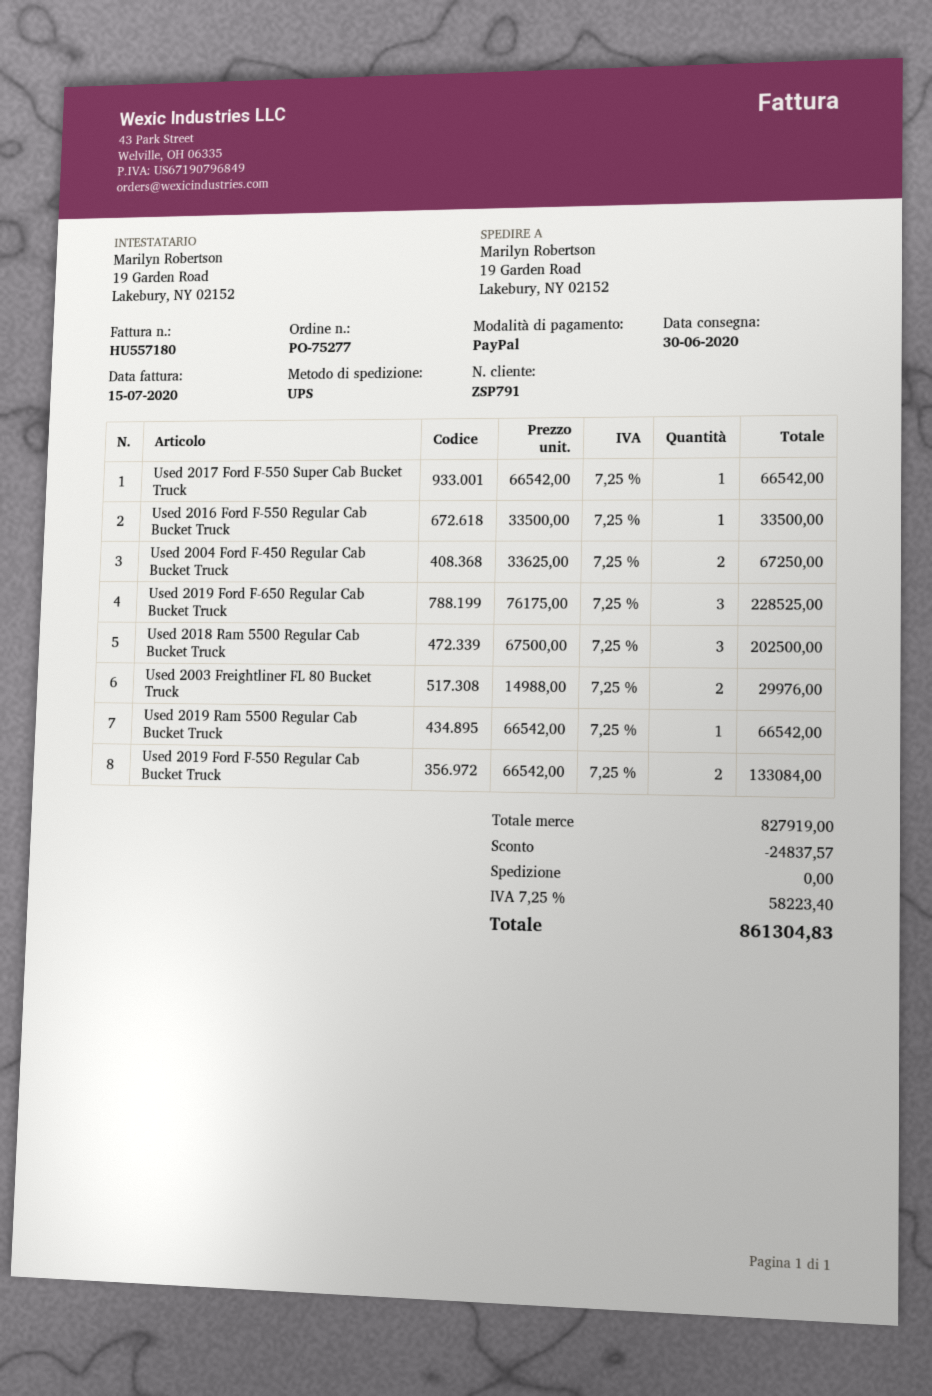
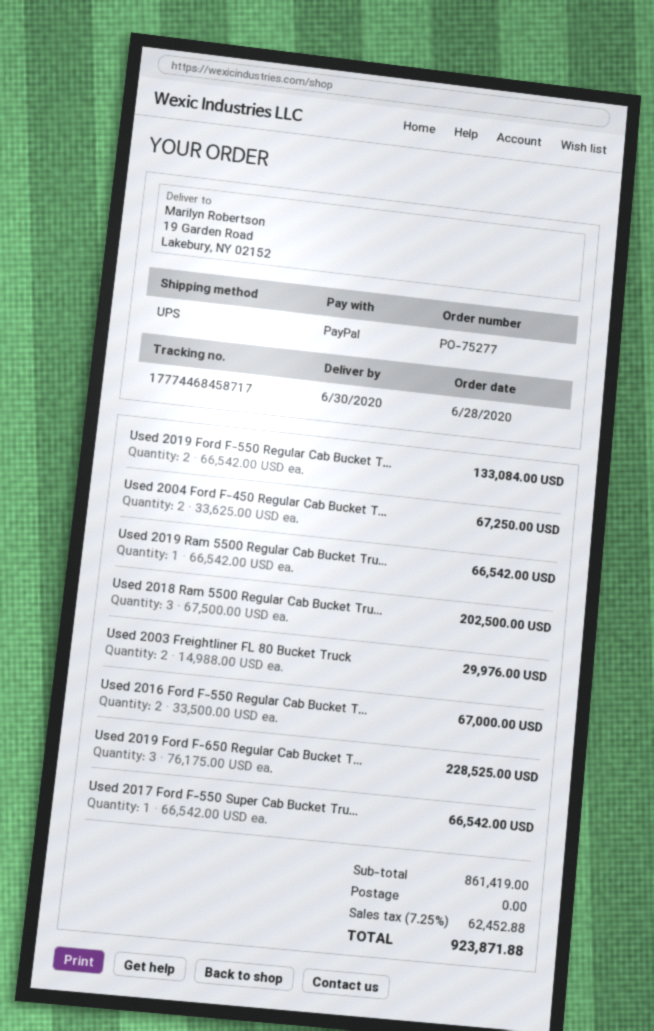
Used 2016 Ford F-550 Regular Cab Bucket Truck: 1 x 33500.00 = 33500.00 -> 2 x 33500.00 = 67000.00
subtotal: 827919.00 -> 861419.00
discount: 24837.57 -> none
tax: 7.25% = 58223.40 -> 7.25% = 62452.88
total: 861304.83 -> 923871.88

